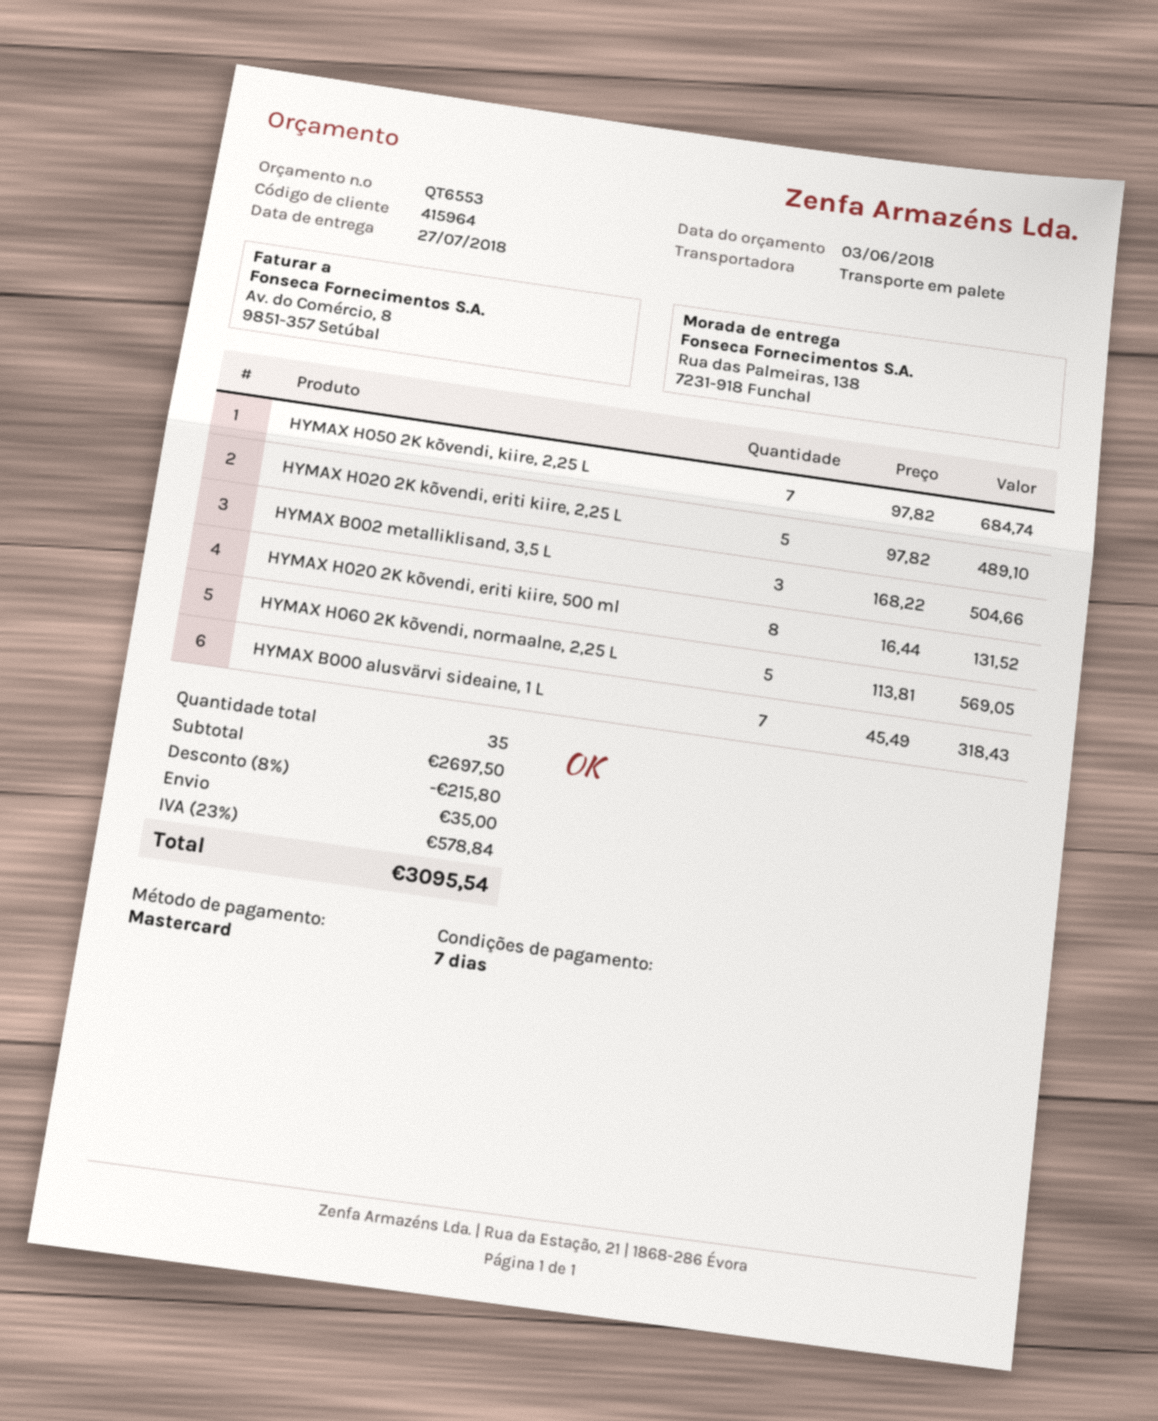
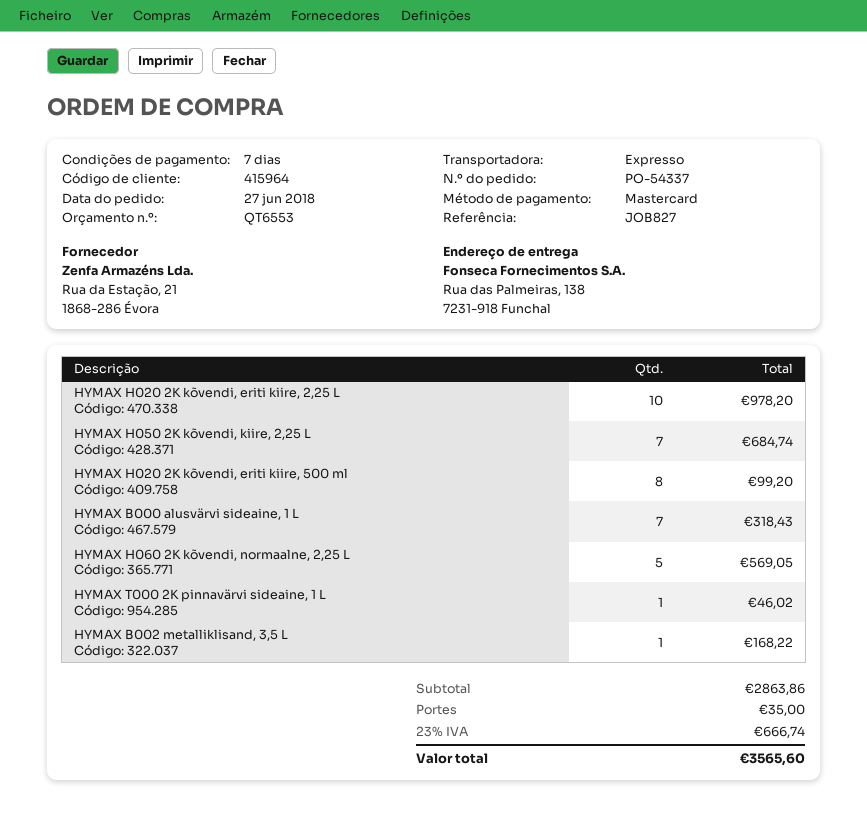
shipping method: pallet freight -> express
HYMAX H020 2K kõvendi, eriti kiire, 2,25 L: 5 for 489.10 -> 10 for 978.20
HYMAX B002 metalliklisand, 3,5 L: 3 for 504.66 -> 1 for 168.22
HYMAX H020 2K kõvendi, eriti kiire, 500 ml: 8 for 131.52 -> 8 for 99.20
HYMAX T000 2K pinnavärvi sideaine, 1 L: none -> 1 for 46.02
subtotal: 2697.50 -> 2863.86
discount: 8% = 215.80 -> none
tax: 23% = 578.84 -> 23% = 666.74
total: 3095.54 -> 3565.60

